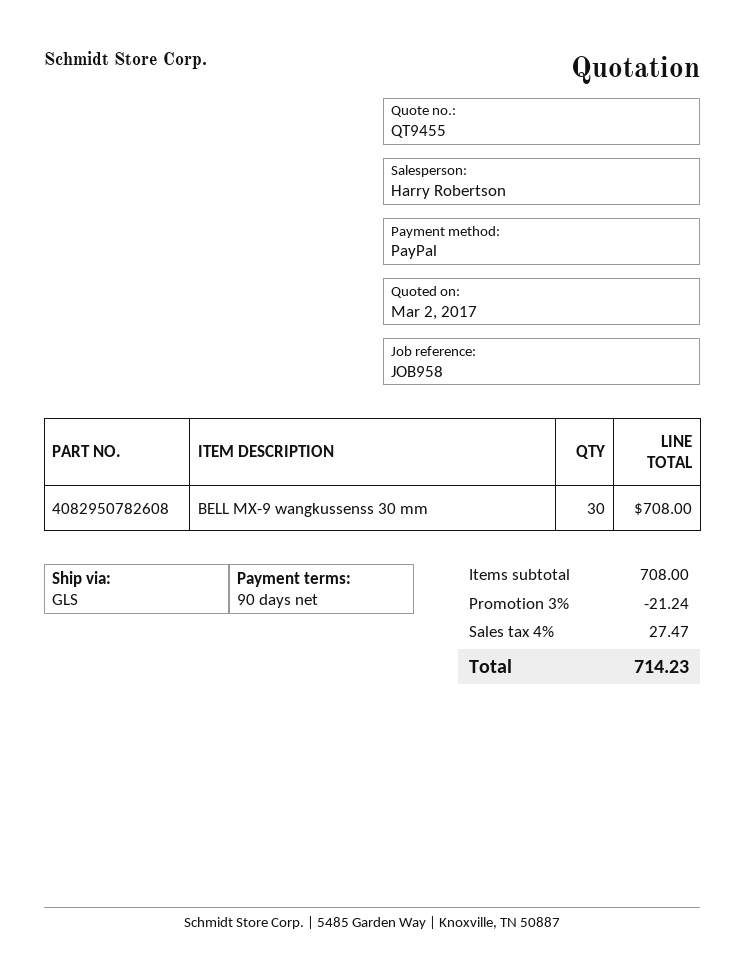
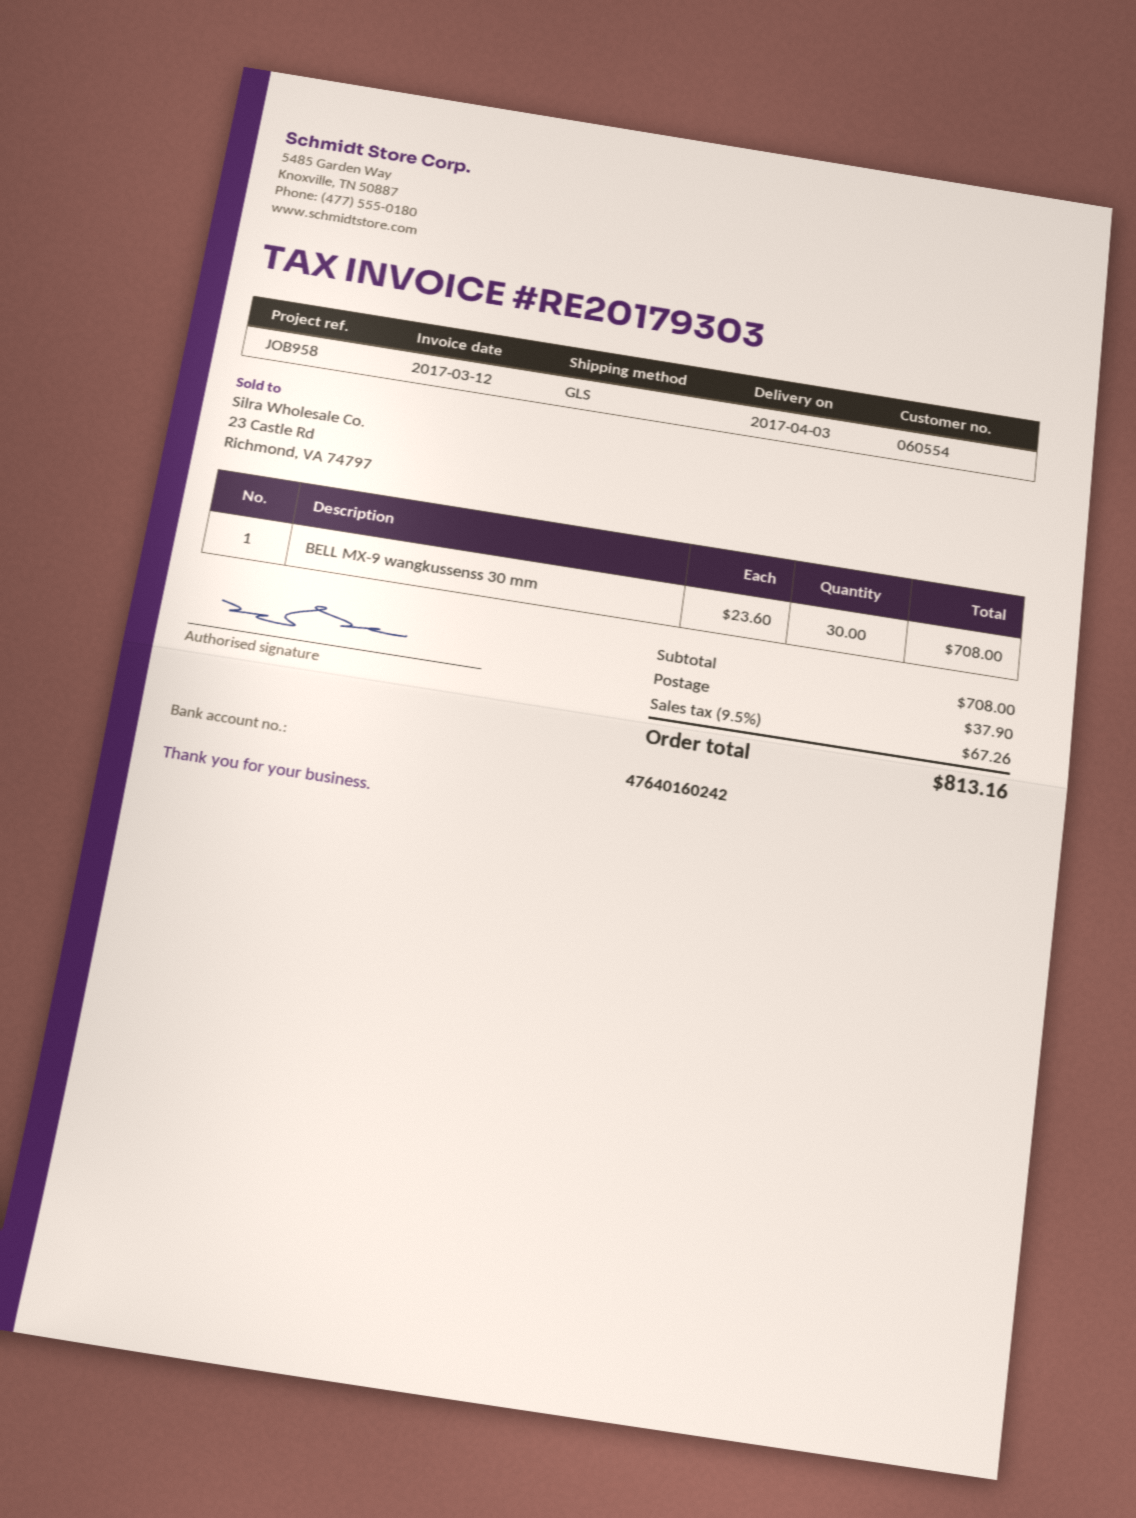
discount: 3% = 21.24 -> none
shipping: none -> 37.90
tax: 4% = 27.47 -> 9.5% = 67.26
total: 714.23 -> 813.16

